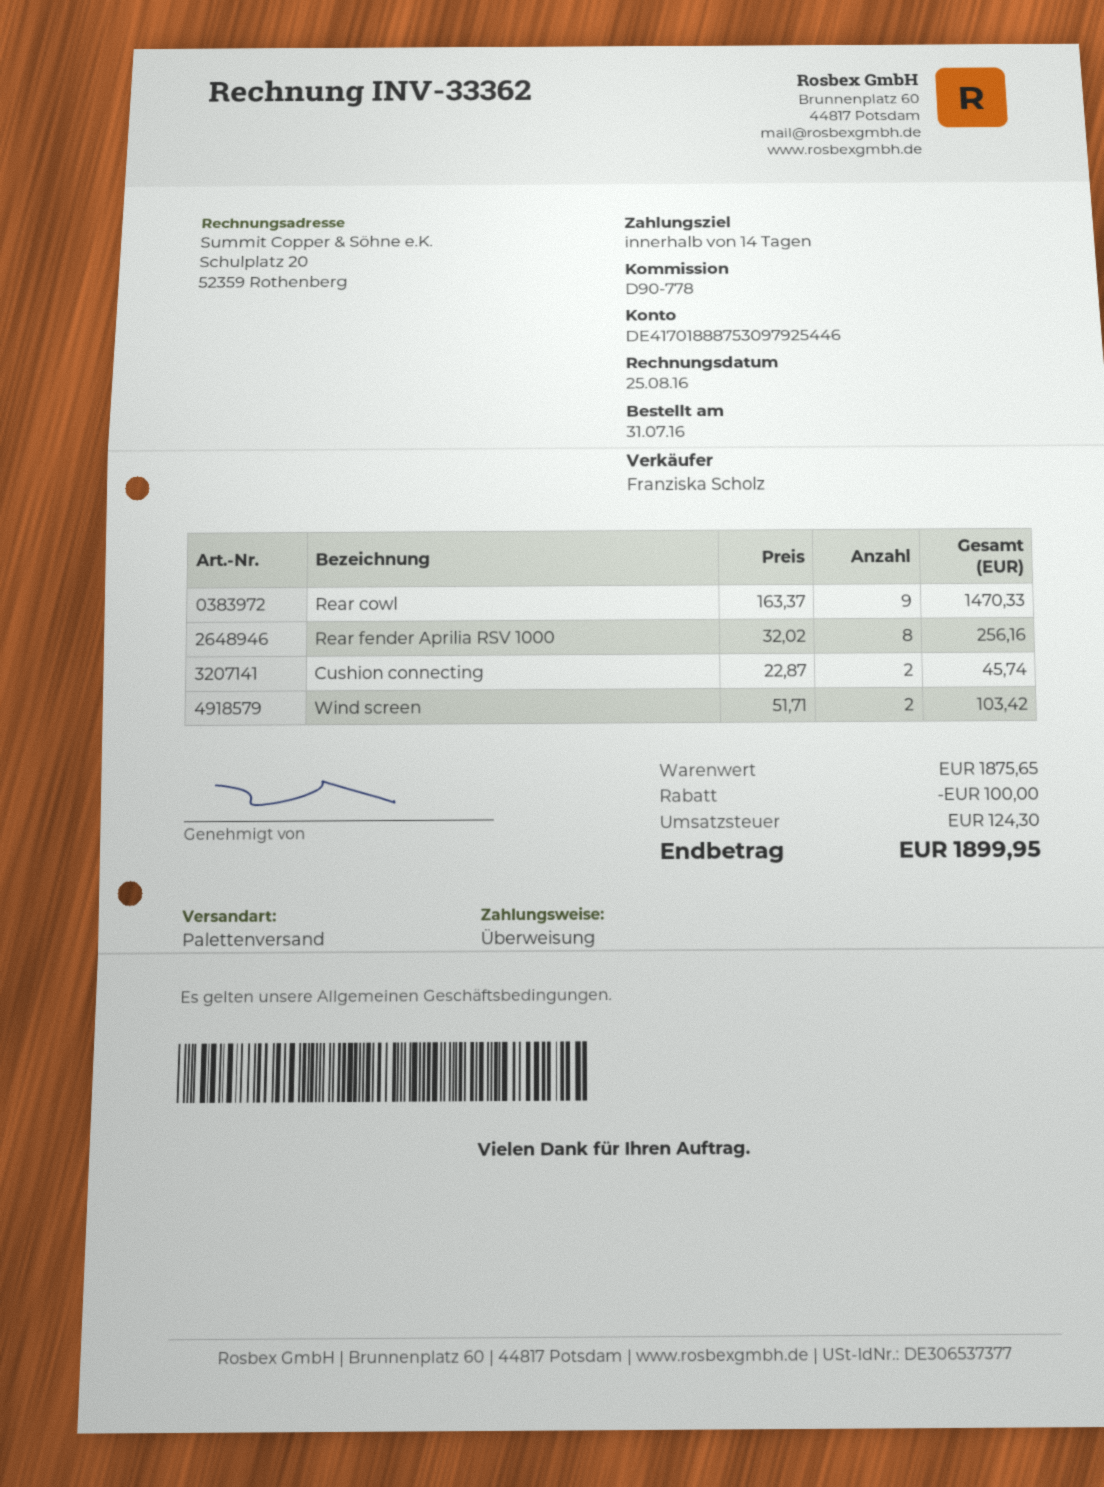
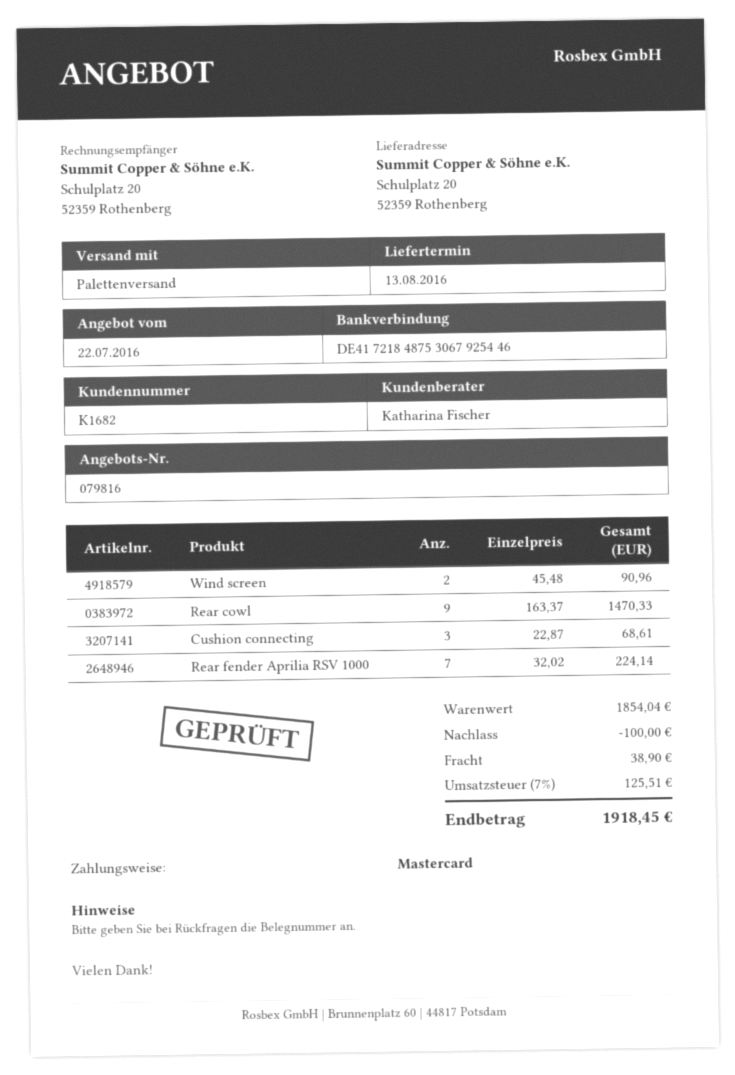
sales rep: Franziska Scholz -> Katharina Fischer
payment method: bank transfer -> Mastercard
bank account: DE41701888753097925446 -> DE41721848753067925446
Rear fender Aprilia RSV 1000: 8 x 32.02 = 256.16 -> 7 x 32.02 = 224.14
Cushion connecting: 2 x 22.87 = 45.74 -> 3 x 22.87 = 68.61
Wind screen: 2 x 51.71 = 103.42 -> 2 x 45.48 = 90.96
subtotal: 1875.65 -> 1854.04
shipping: none -> 38.90
tax: 124.30 -> 125.51
total: 1899.95 -> 1918.45

